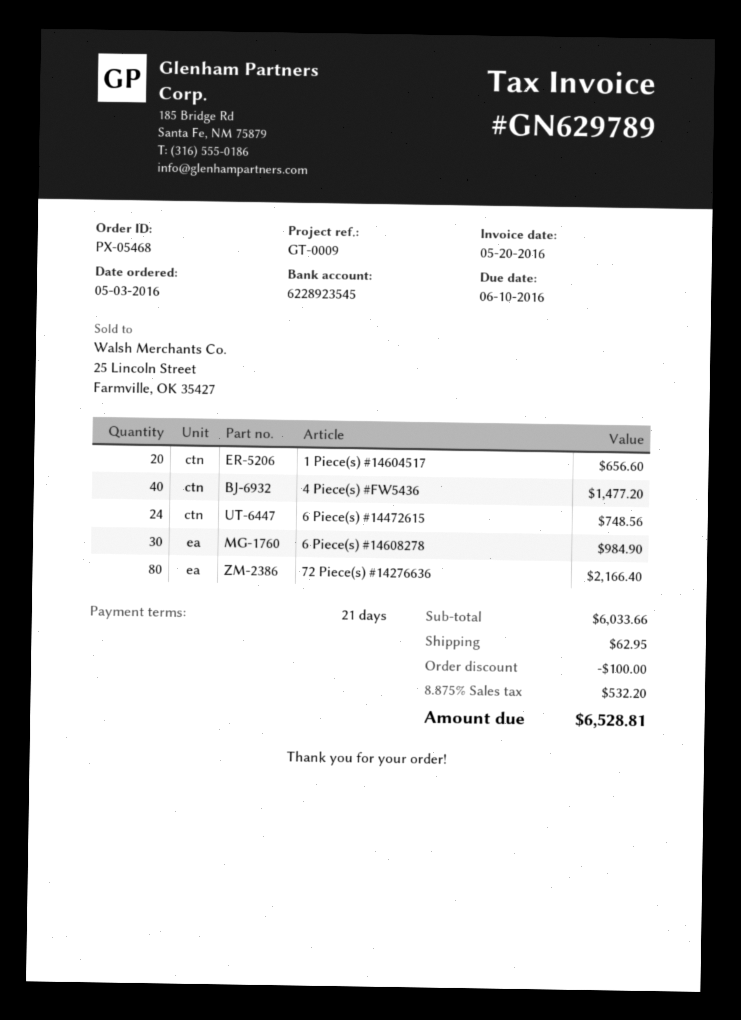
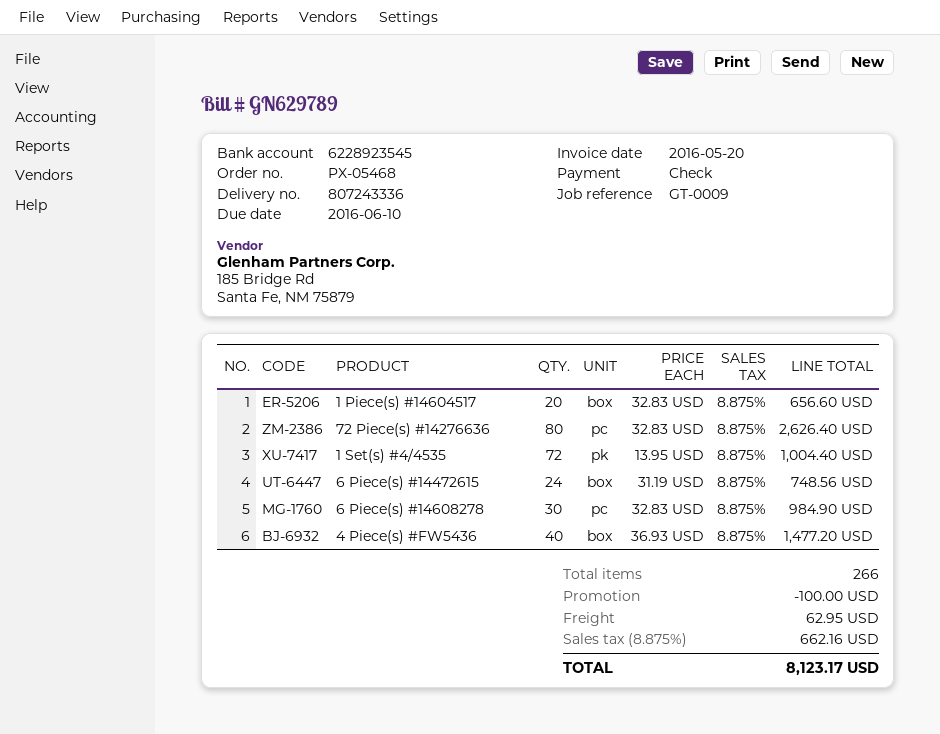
72 Piece(s) #14276636: 80 for 2166.40 -> 80 for 2626.40
1 Set(s) #4/4535: none -> 72 for 1004.40
tax: 8.875% = 532.20 -> 8.875% = 662.16
total: 6528.81 -> 8123.17

